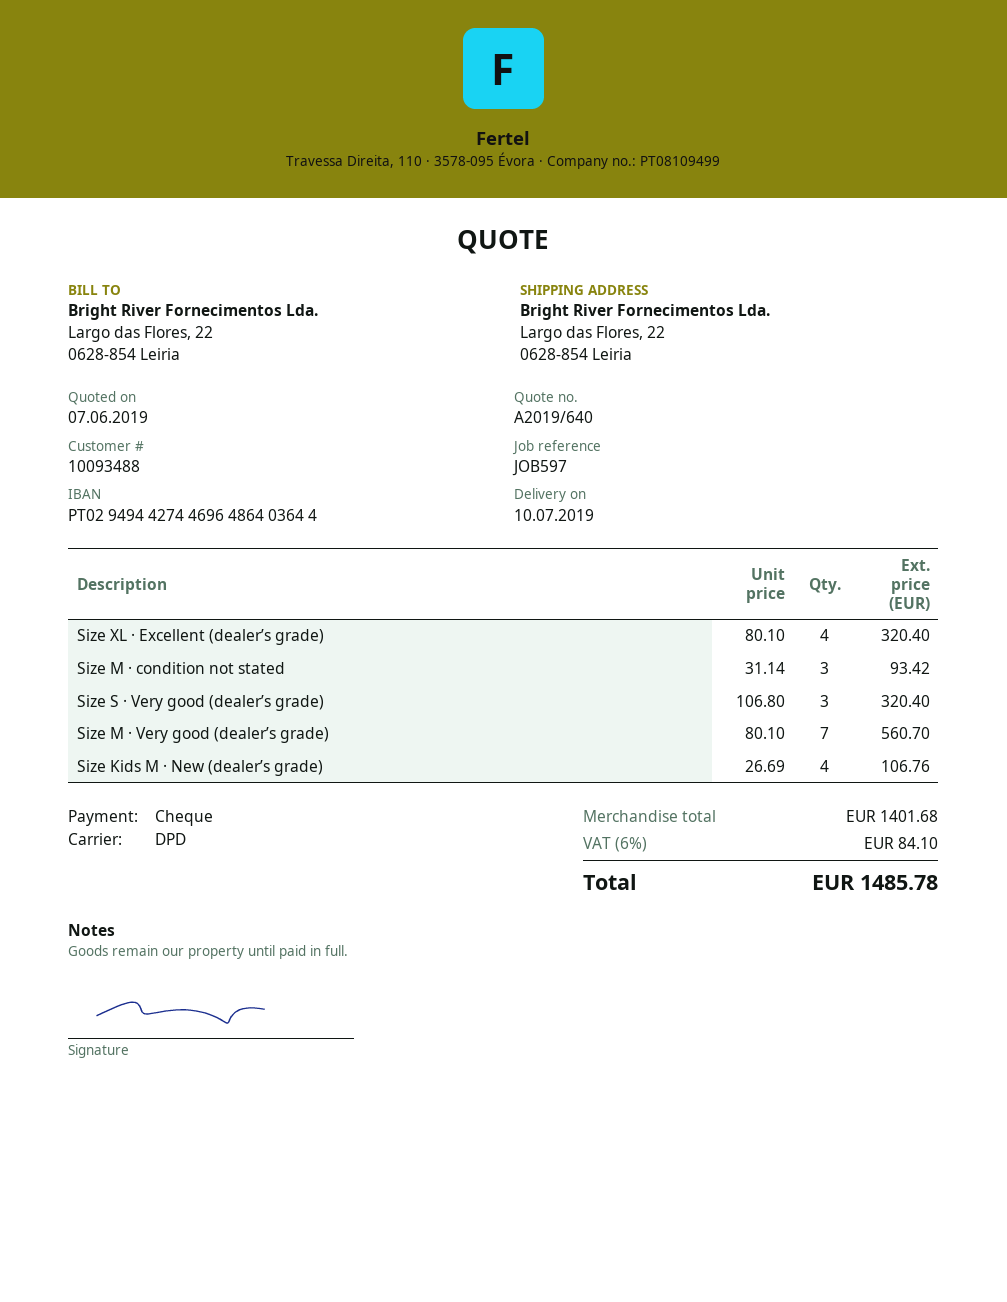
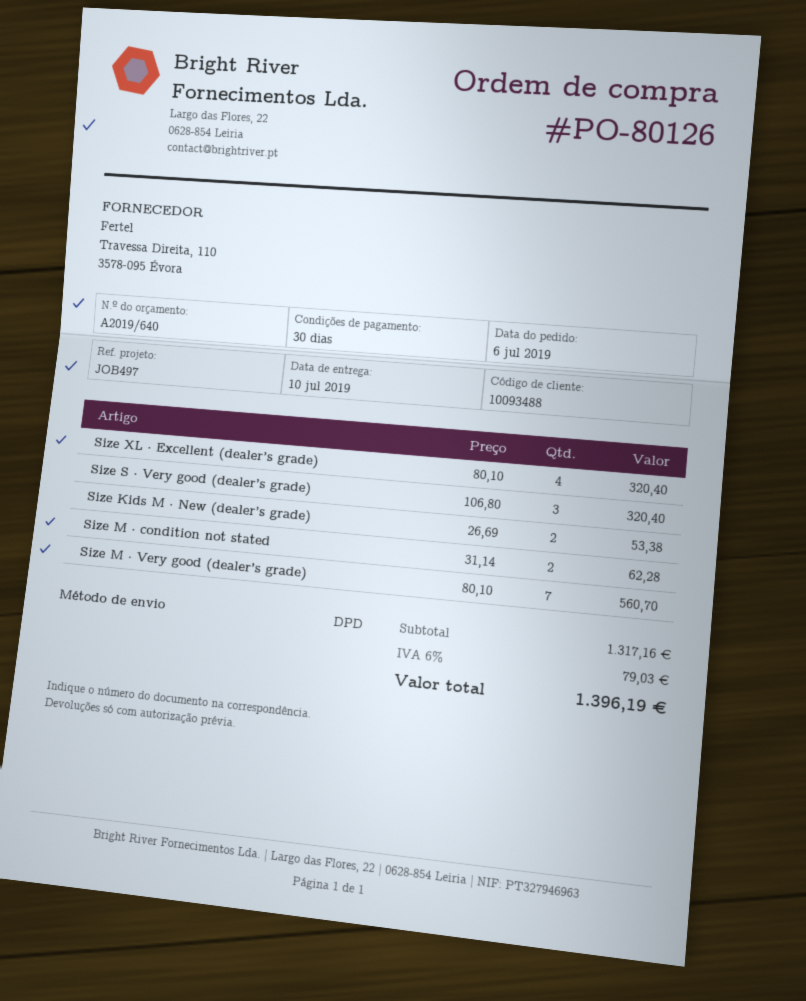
reference: JOB597 -> JOB497
Size M · condition not stated: 3 x 31.14 = 93.42 -> 2 x 31.14 = 62.28
Size Kids M · New (dealer’s grade): 4 x 26.69 = 106.76 -> 2 x 26.69 = 53.38
subtotal: 1401.68 -> 1317.16
tax: 6% = 84.10 -> 6% = 79.03
total: 1485.78 -> 1396.19

